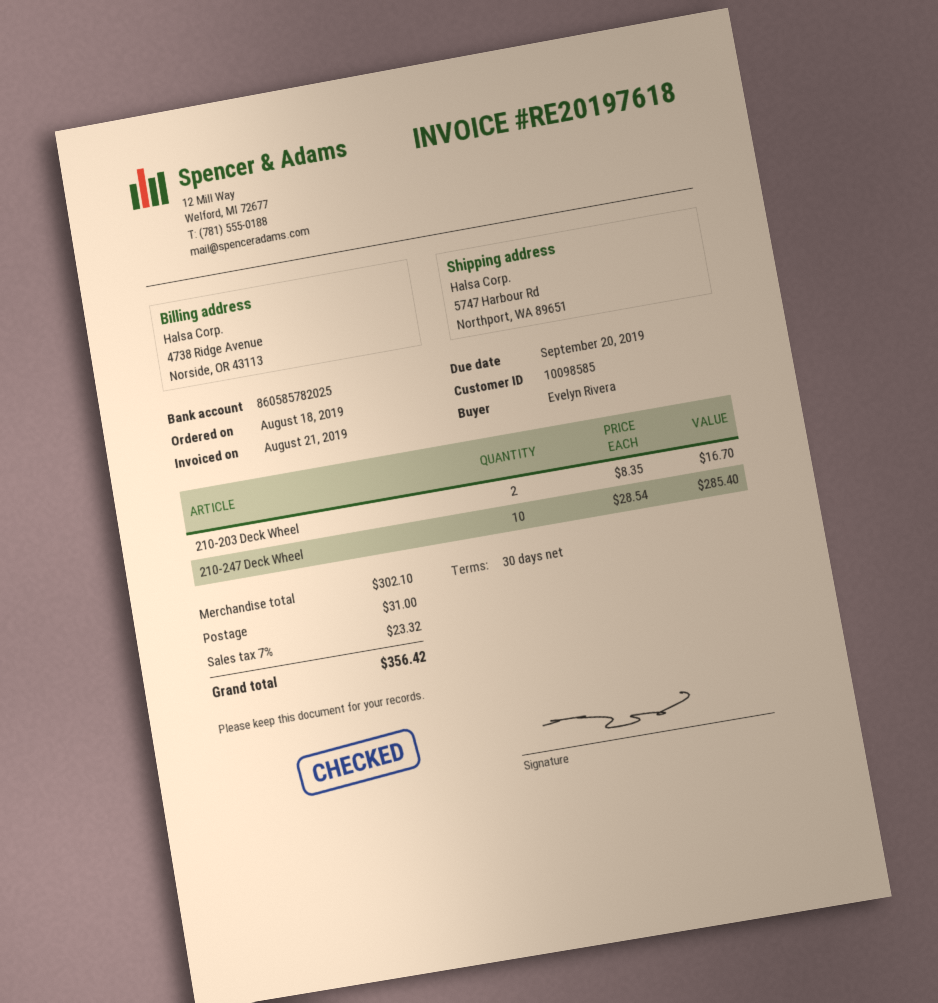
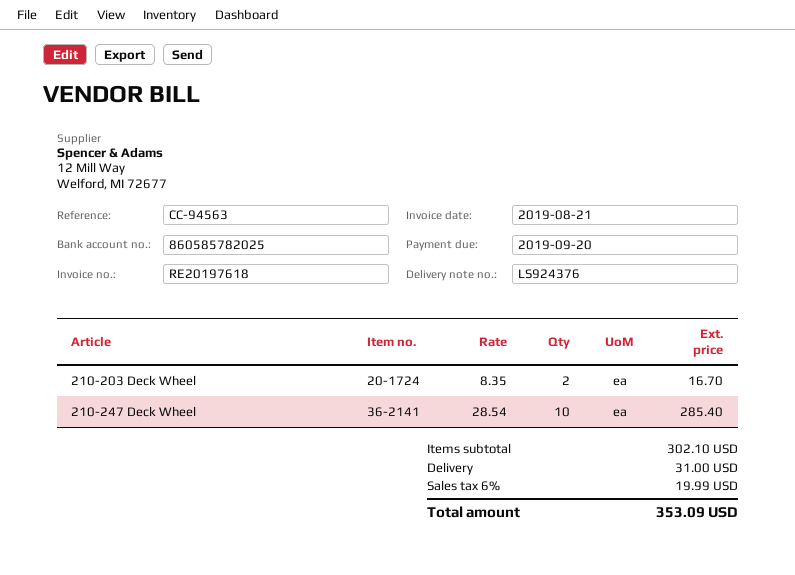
tax: 7% = 23.32 -> 6% = 19.99
total: 356.42 -> 353.09

